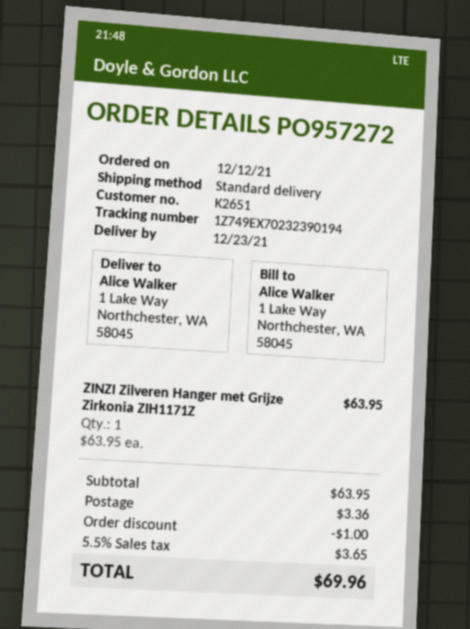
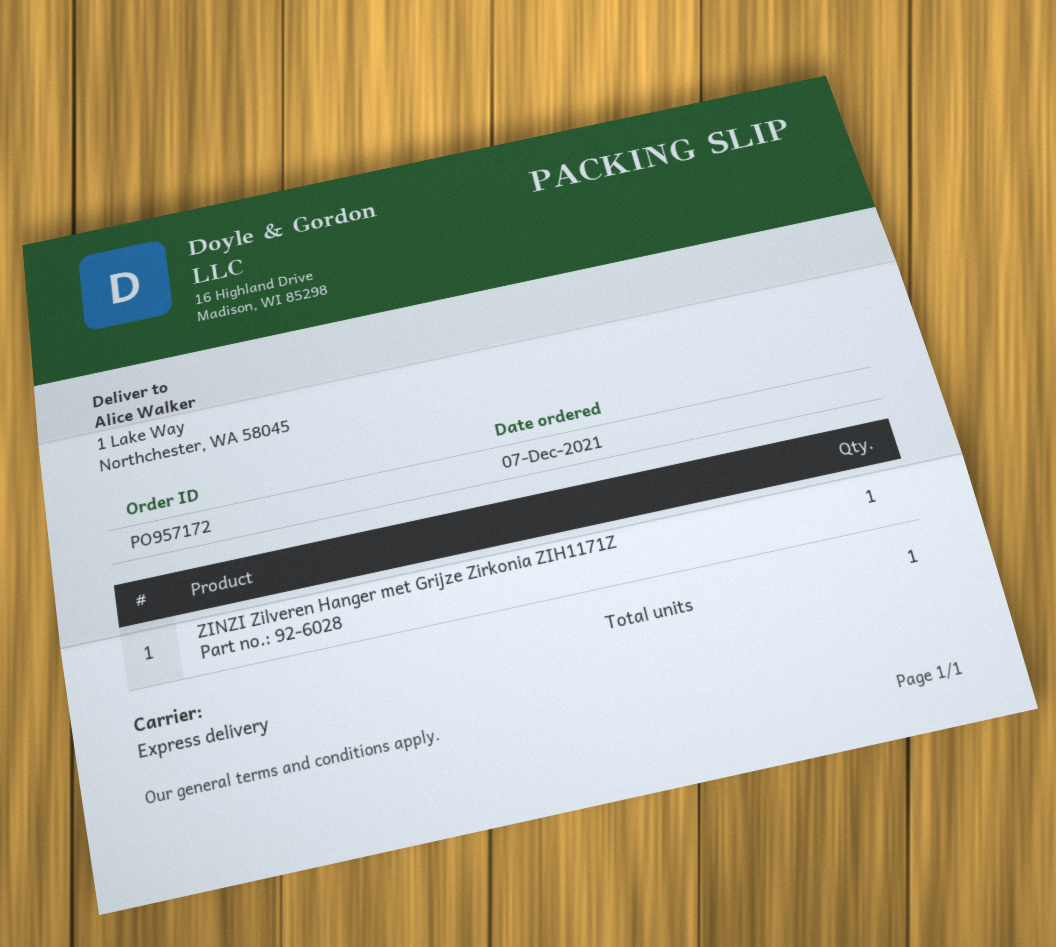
order number: PO957272 -> PO957172
order date: 2021-12-12 -> 2021-12-07
shipping method: standard -> express

